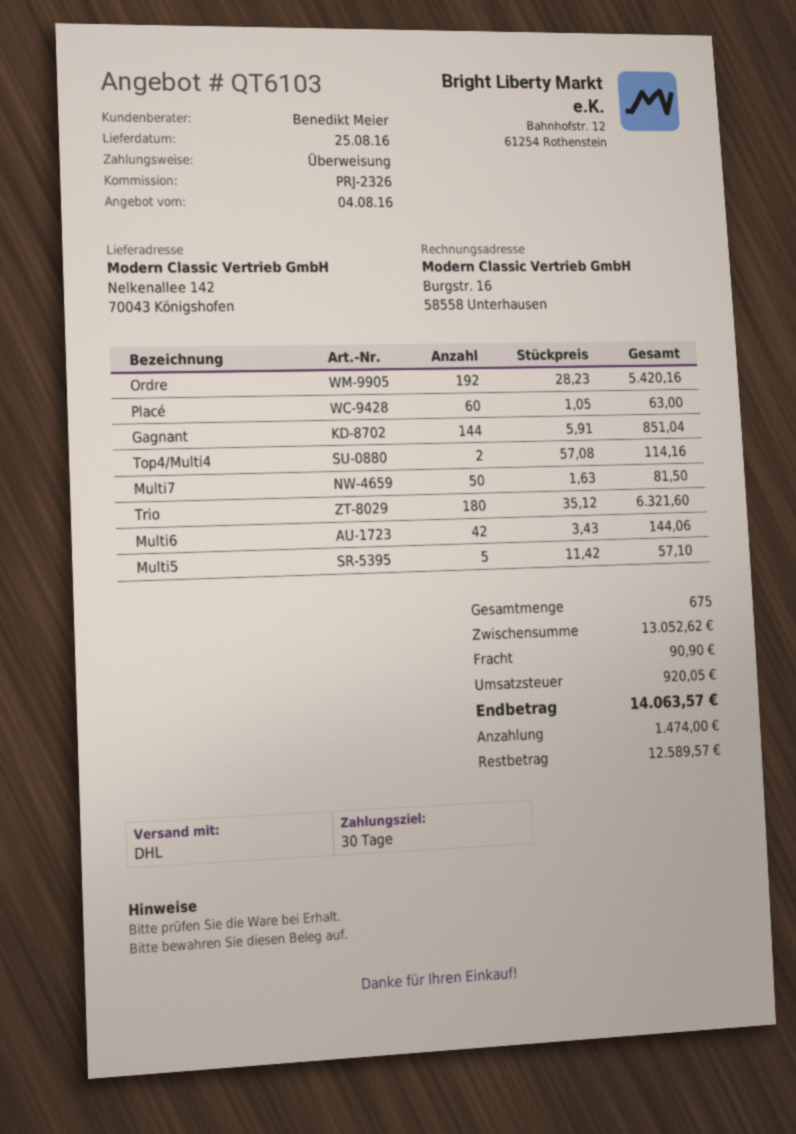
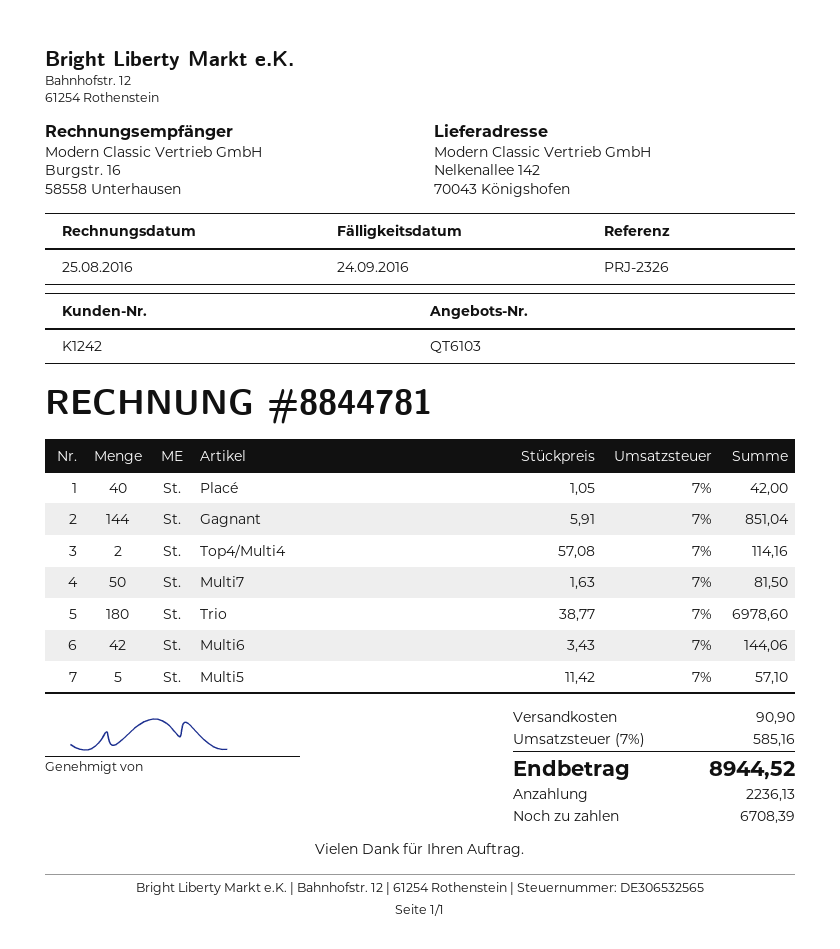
Ordre: 192 x 28.23 = 5420.16 -> none
Placé: 60 x 1.05 = 63.00 -> 40 x 1.05 = 42.00
Trio: 180 x 35.12 = 6321.60 -> 180 x 38.77 = 6978.60
tax: 920.05 -> 585.16
total: 14063.57 -> 8944.52
deposit: 1474.00 -> 2236.13
balance: 12589.57 -> 6708.39

